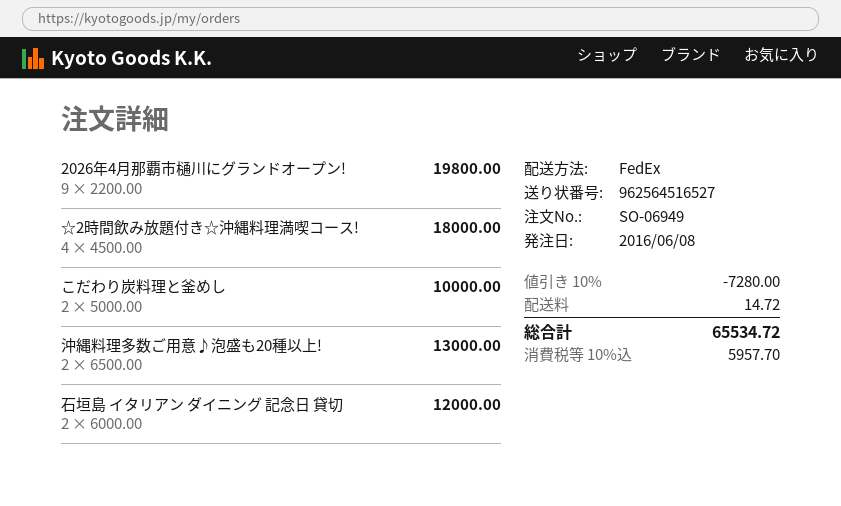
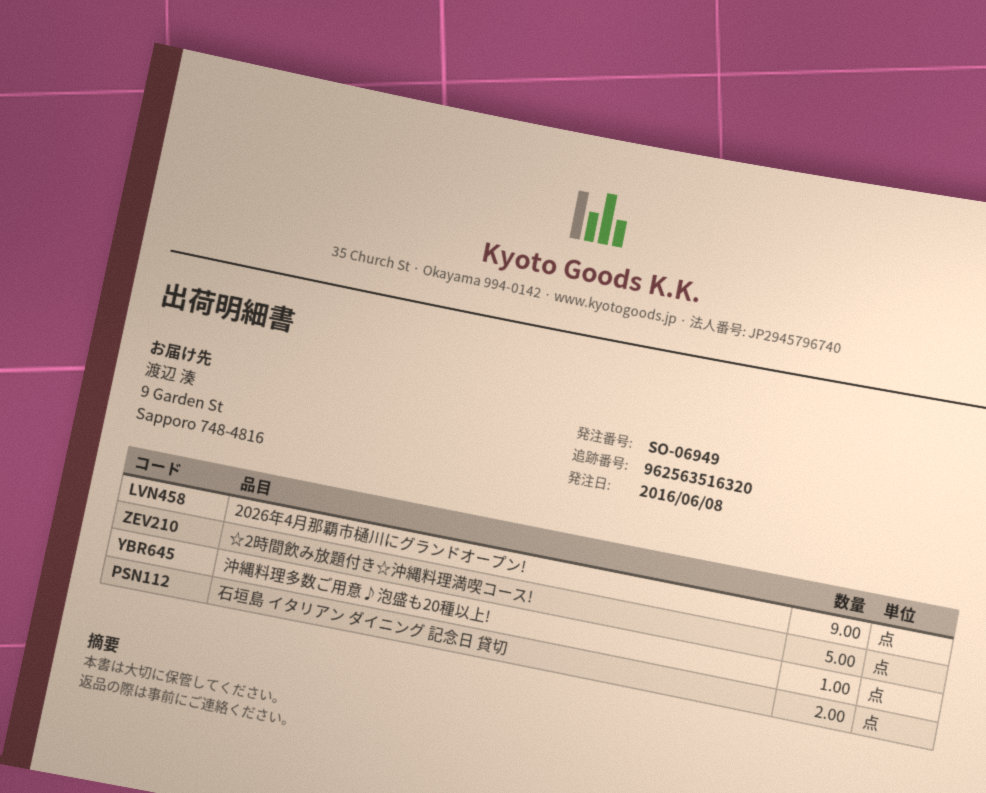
tracking number: 962564516527 -> 962563516320
☆2時間飲み放題付き☆沖縄料理満喫コース!: 4 -> 5
こだわり炭料理と釜めし: 2 -> none
沖縄料理多数ご用意♪泡盛も20種以上!: 2 -> 1

